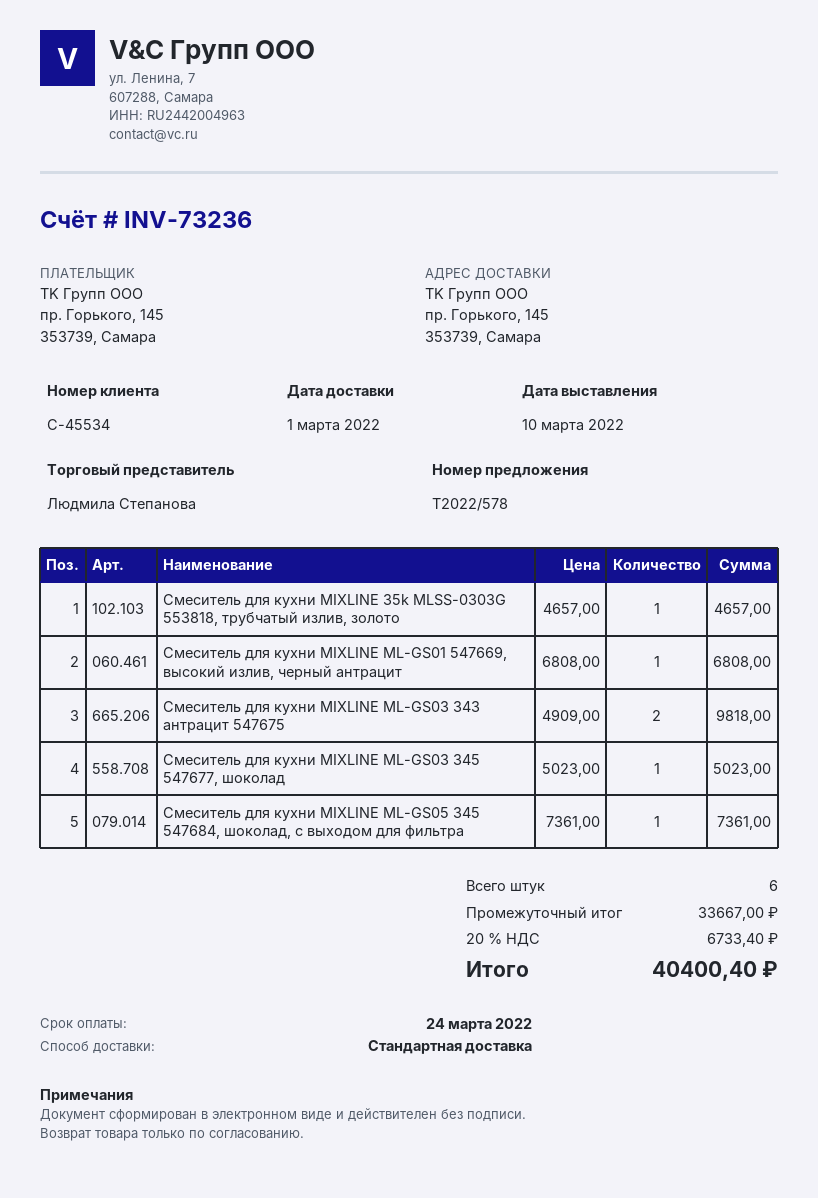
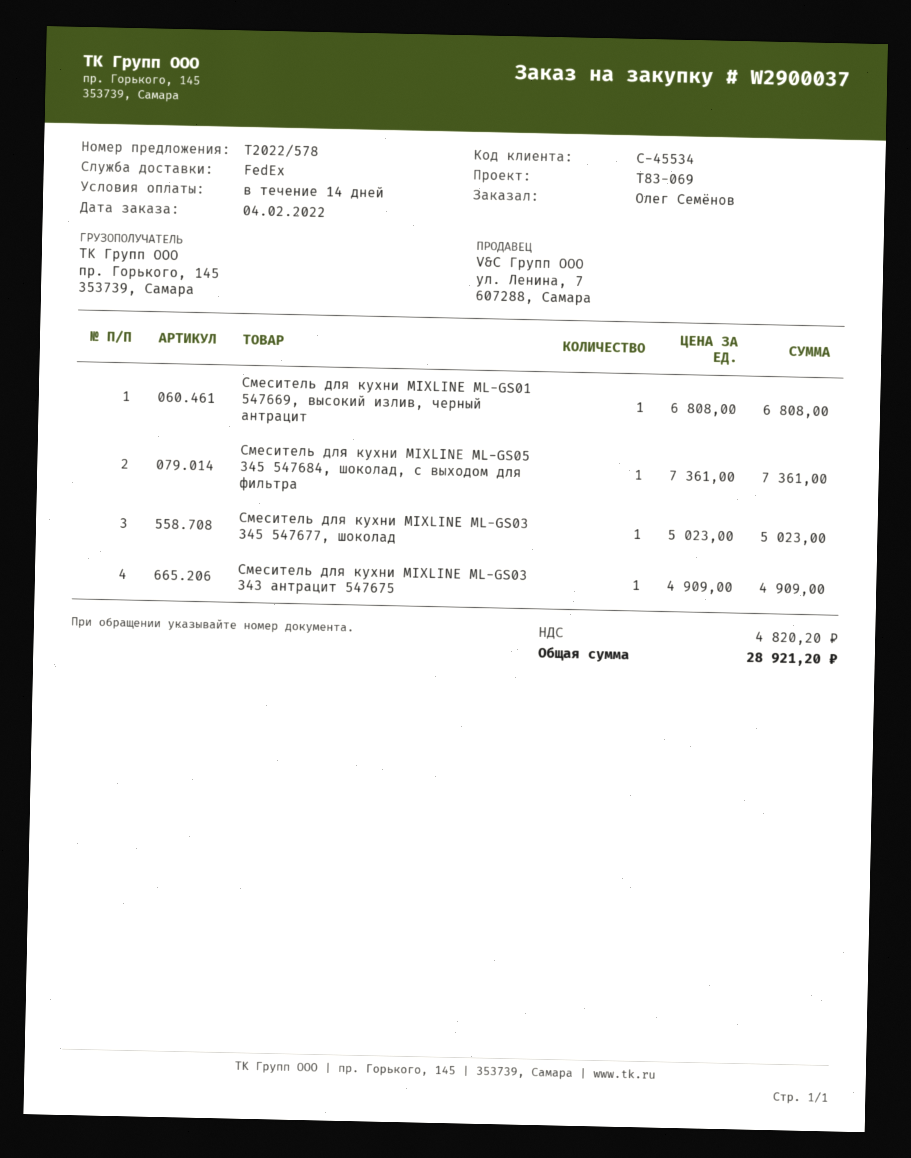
shipping method: standard -> FedEx
Смеситель для кухни MIXLINE 35k MLSS-0303G 553818, трубчатый излив, золото: 1 x 4657.00 = 4657.00 -> none
Смеситель для кухни MIXLINE ML-GS03 343 антрацит 547675: 2 x 4909.00 = 9818.00 -> 1 x 4909.00 = 4909.00
tax: 6733.40 -> 4820.20
total: 40400.40 -> 28921.20

